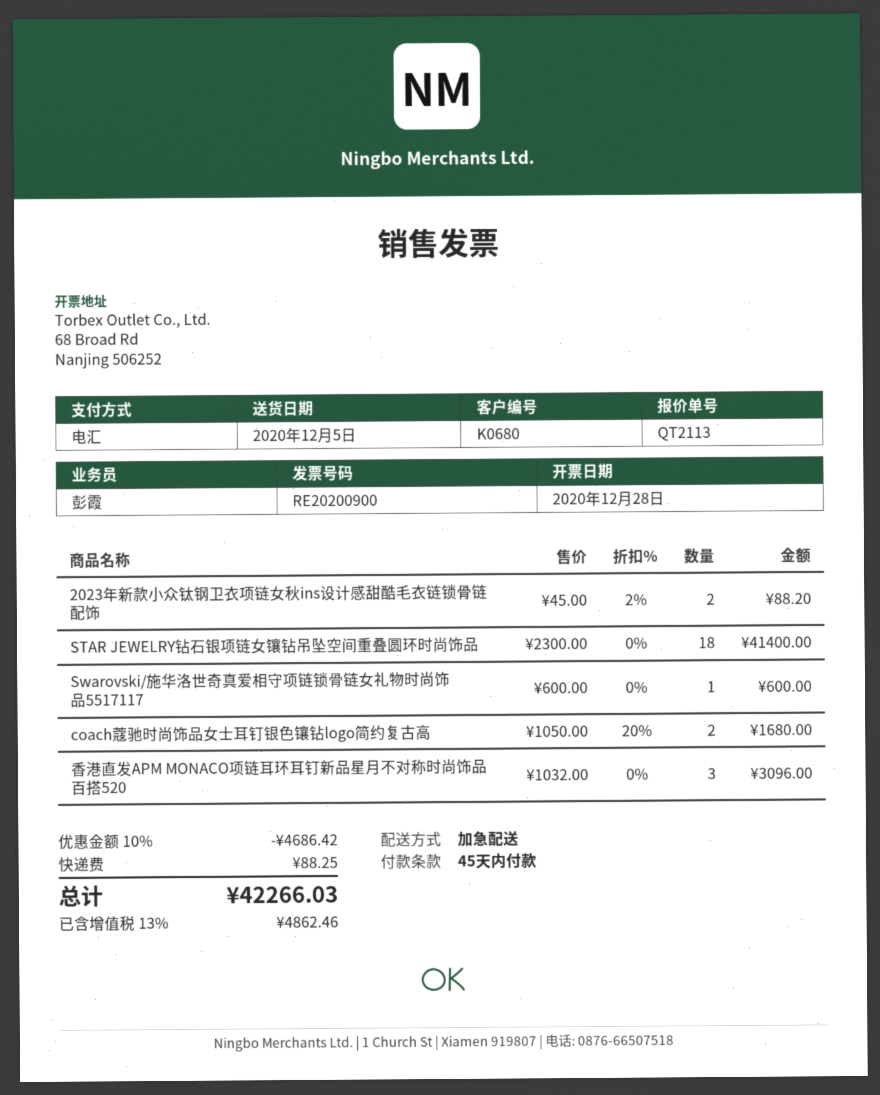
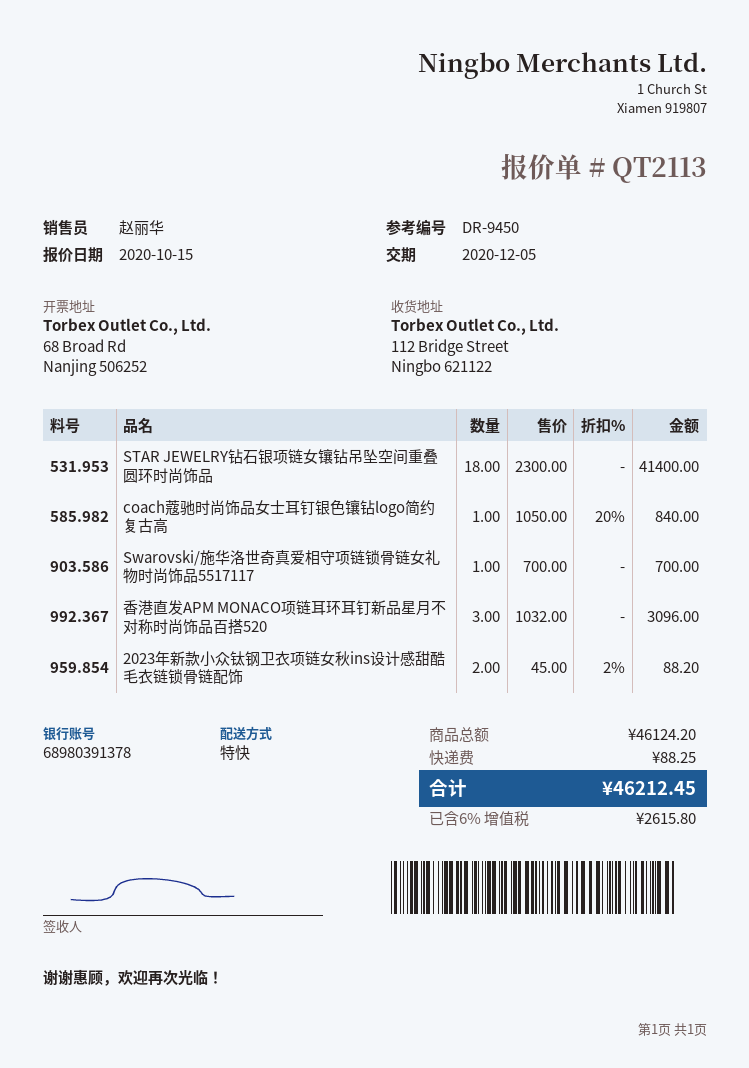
sales rep: 彭霞 -> 赵丽华
Swarovski/施华洛世奇真爱相守项链锁骨链女礼物时尚饰品5517117: 1 x 600.00 = 600.00 -> 1 x 700.00 = 700.00
coach蔻驰时尚饰品女士耳钉银色镶钻logo简约复古高: 2 x 1050.00 - 20% = 1680.00 -> 1 x 1050.00 - 20% = 840.00
discount: 10% = 4686.42 -> none
tax: 13% = 4862.46 -> 6% = 2615.80
total: 42266.03 -> 46212.45

